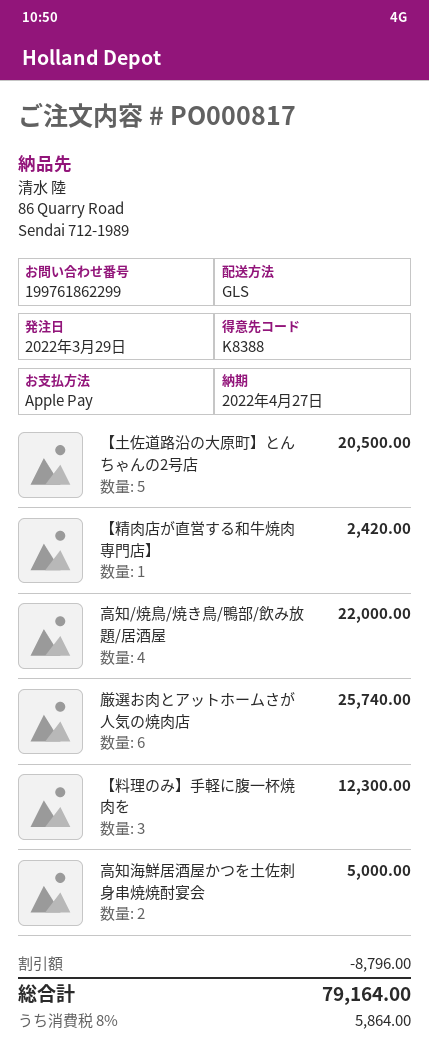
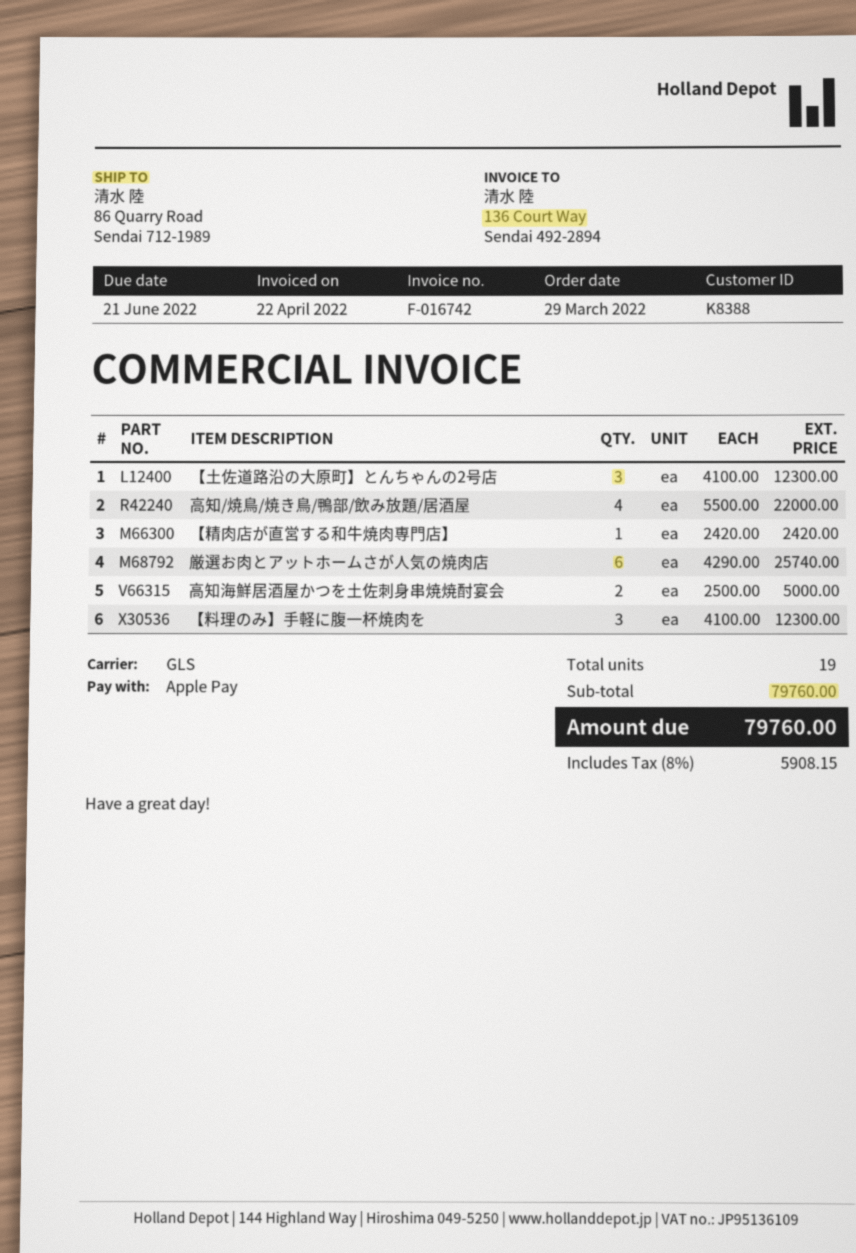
【土佐道路沿の大原町】とんちゃんの2号店: 5 for 20500.00 -> 3 for 12300.00
discount: 8796.00 -> none
tax: 8% = 5864.00 -> 8% = 5908.15
total: 79164.00 -> 79760.00

